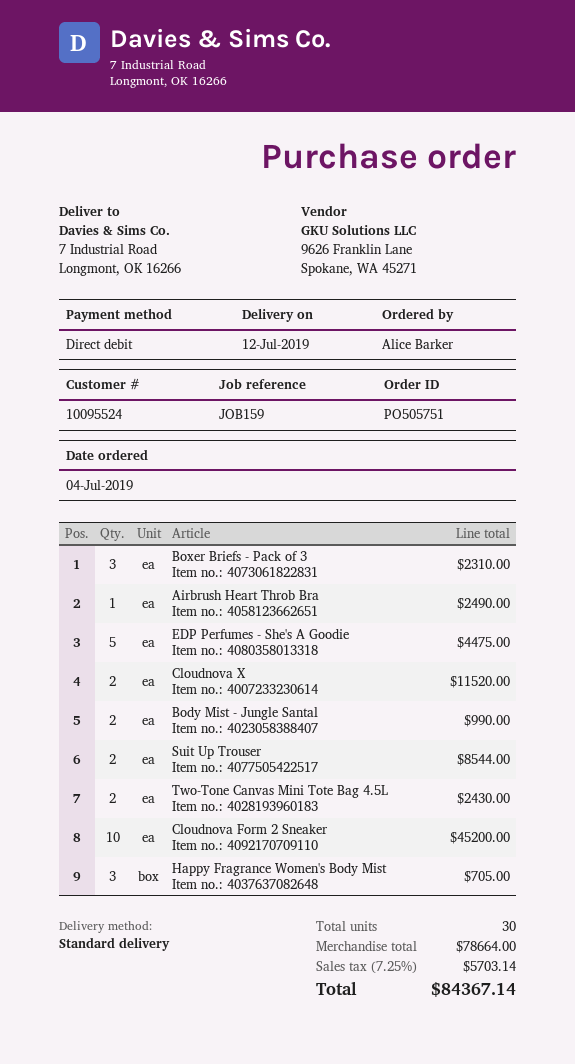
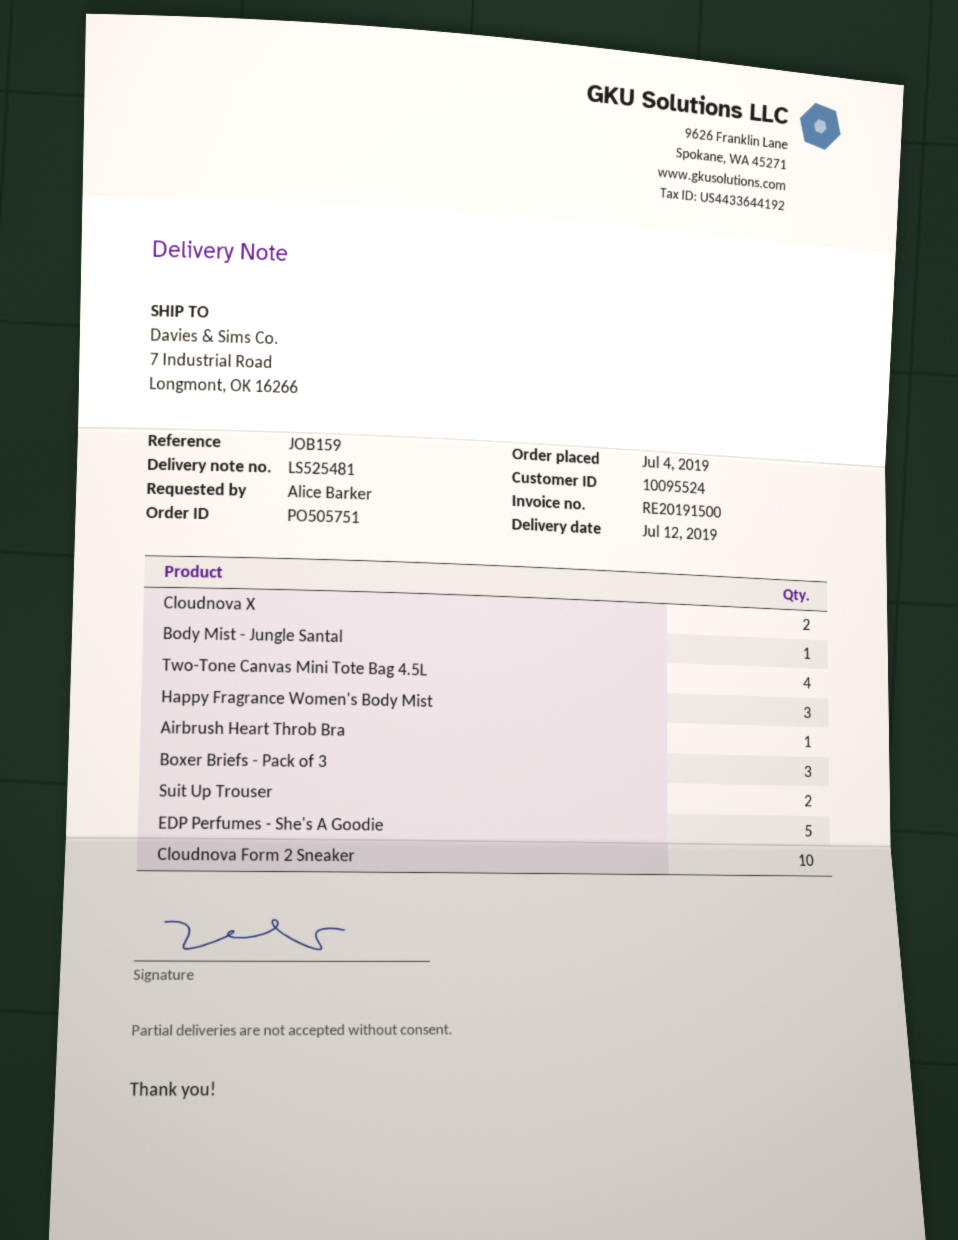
Body Mist - Jungle Santal: 2 -> 1
Two-Tone Canvas Mini Tote Bag 4.5L: 2 -> 4

